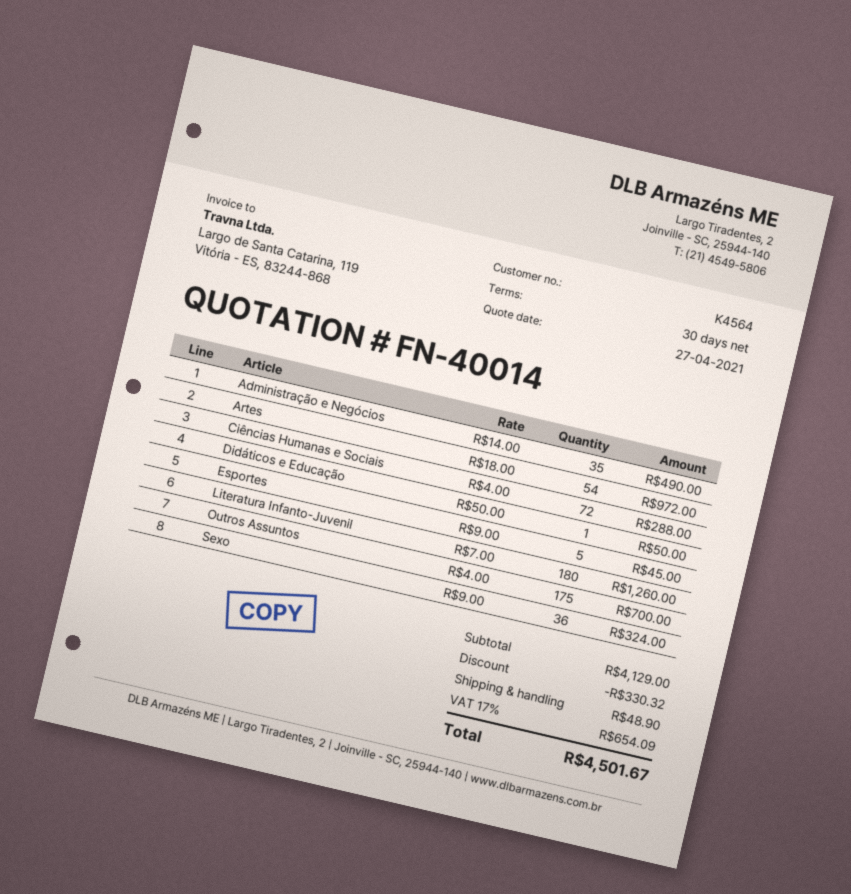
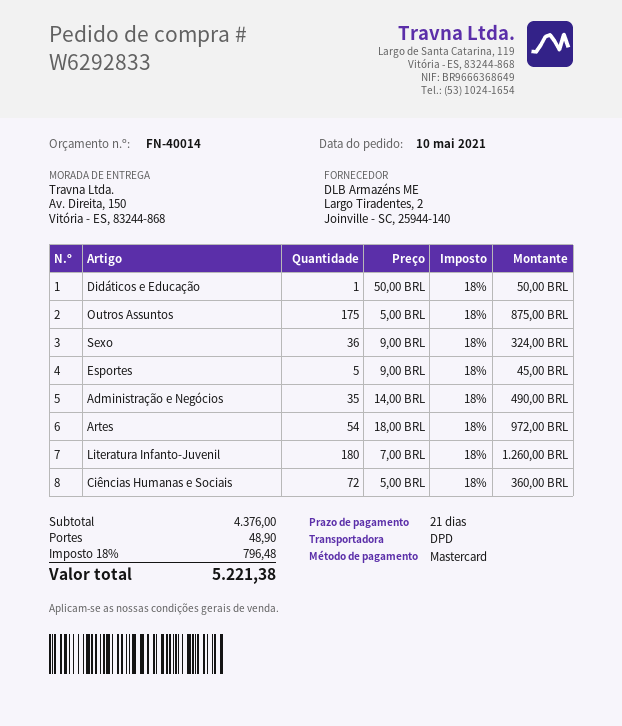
payment terms: 30 days -> 21 days
Ciências Humanas e Sociais: 72 x 4.00 = 288.00 -> 72 x 5.00 = 360.00
Outros Assuntos: 175 x 4.00 = 700.00 -> 175 x 5.00 = 875.00
subtotal: 4129.00 -> 4376.00
discount: 330.32 -> none
tax: 17% = 654.09 -> 18% = 796.48
total: 4501.67 -> 5221.38

